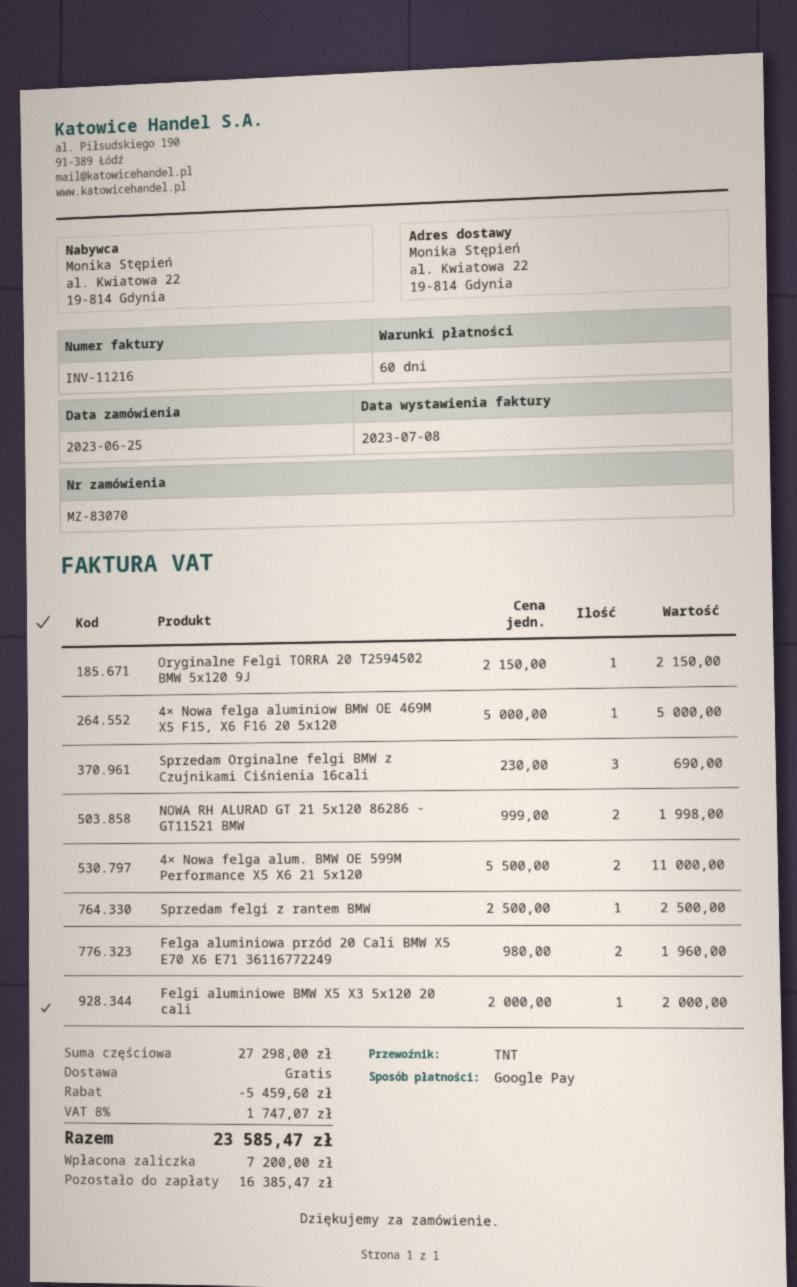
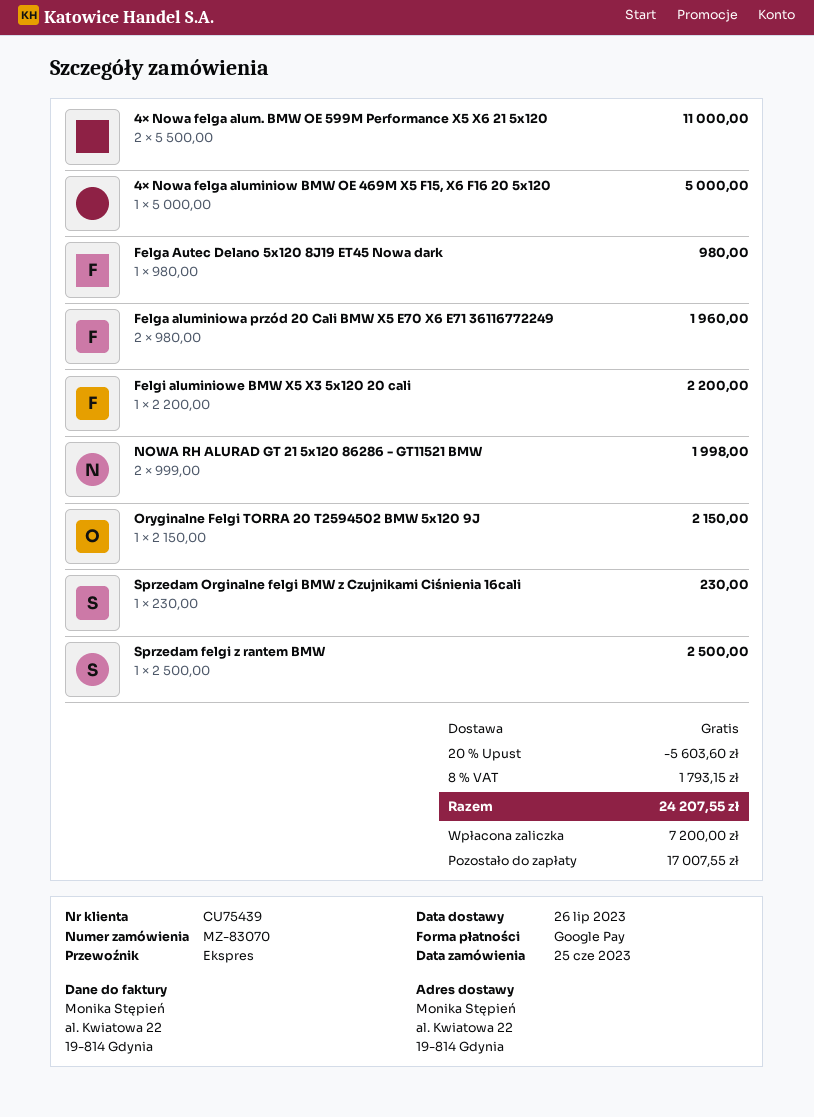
shipping method: TNT -> express
Sprzedam Orginalne felgi BMW z Czujnikami Ciśnienia 16cali: 3 x 230.00 = 690.00 -> 1 x 230.00 = 230.00
Felgi aluminiowe BMW X5 X3 5x120 20 cali: 1 x 2000.00 = 2000.00 -> 1 x 2200.00 = 2200.00
Felga Autec Delano 5x120 8J19 ET45 Nowa dark: none -> 1 x 980.00 = 980.00
discount: 5459.60 -> 5603.60
tax: 8% = 1747.07 -> 8% = 1793.15
total: 23585.47 -> 24207.55
balance: 16385.47 -> 17007.55

